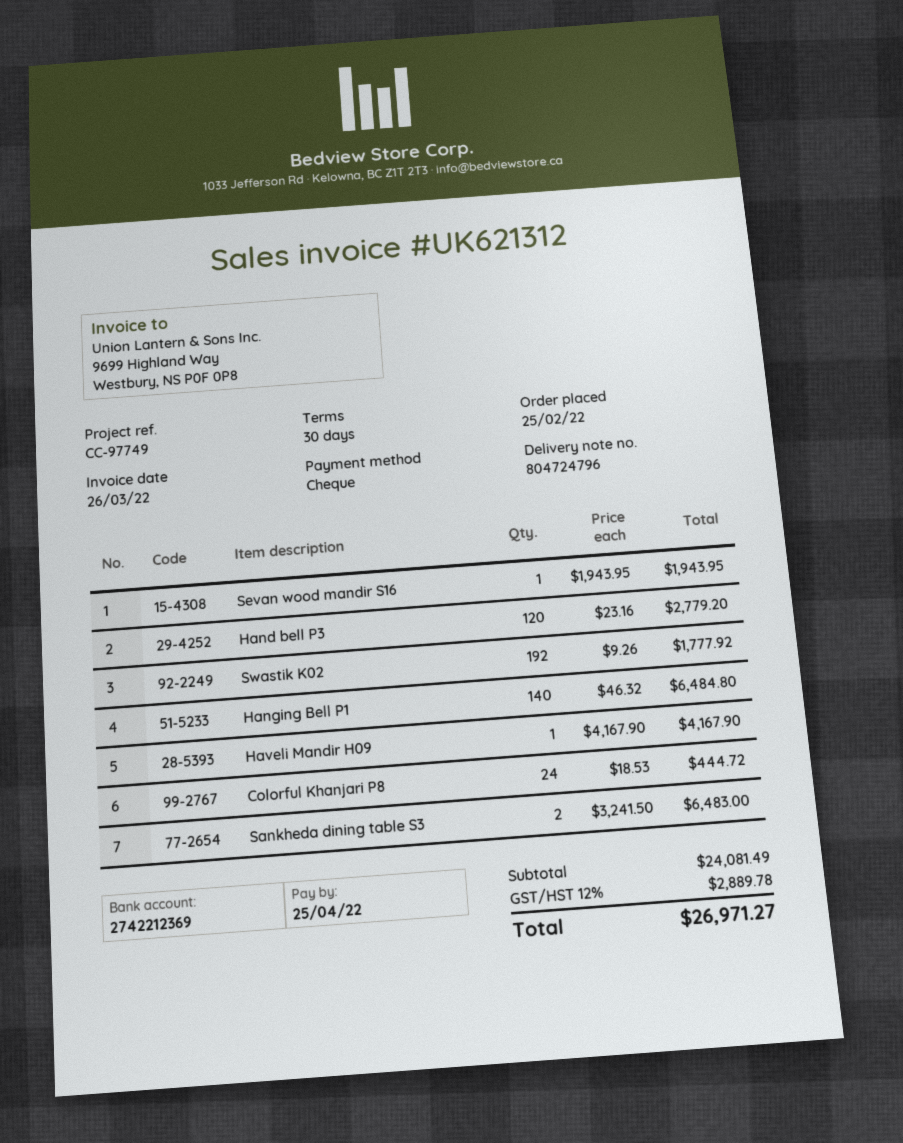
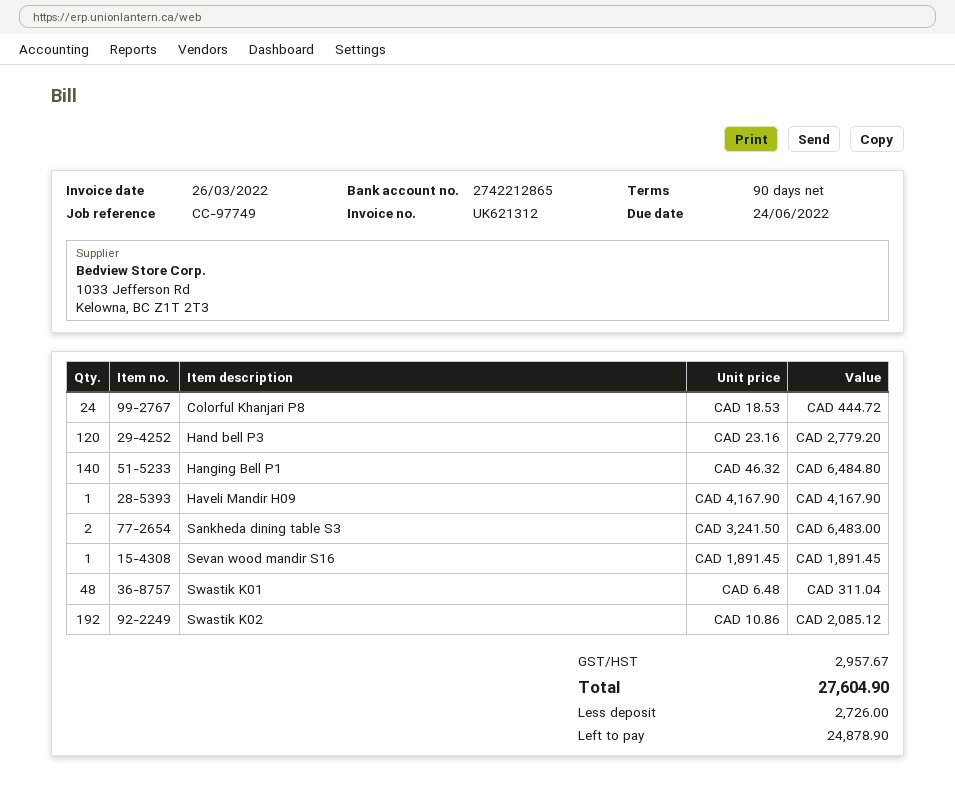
payment terms: 30 days -> 90 days
due date: 2022-04-25 -> 2022-06-24
bank account: 2742212369 -> 2742212865
Sevan wood mandir S16: 1 x 1943.95 = 1943.95 -> 1 x 1891.45 = 1891.45
Swastik K02: 192 x 9.26 = 1777.92 -> 192 x 10.86 = 2085.12
Swastik K01: none -> 48 x 6.48 = 311.04
tax: 2889.78 -> 2957.67
total: 26971.27 -> 27604.90

